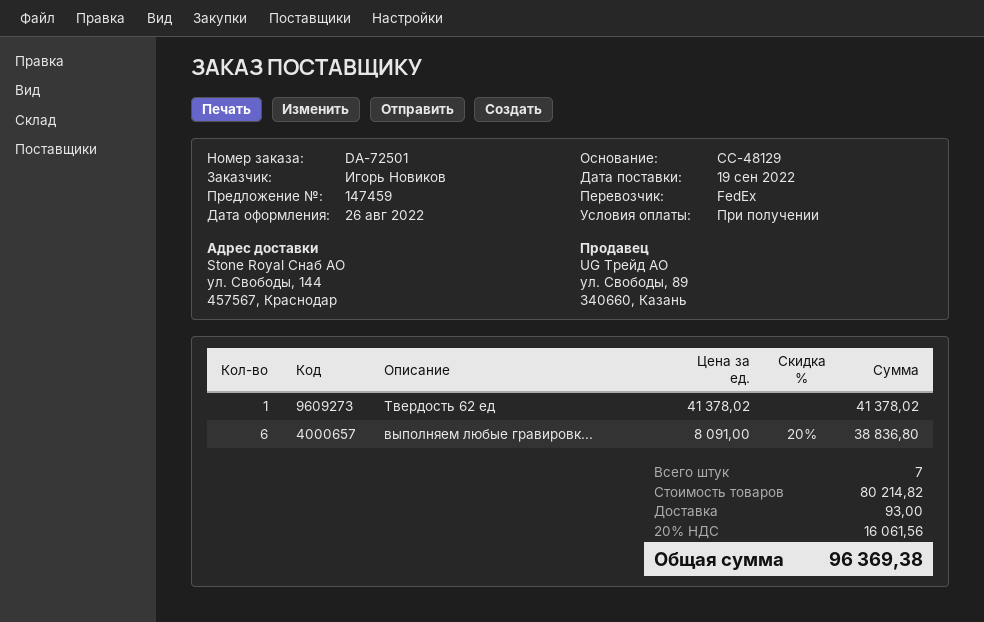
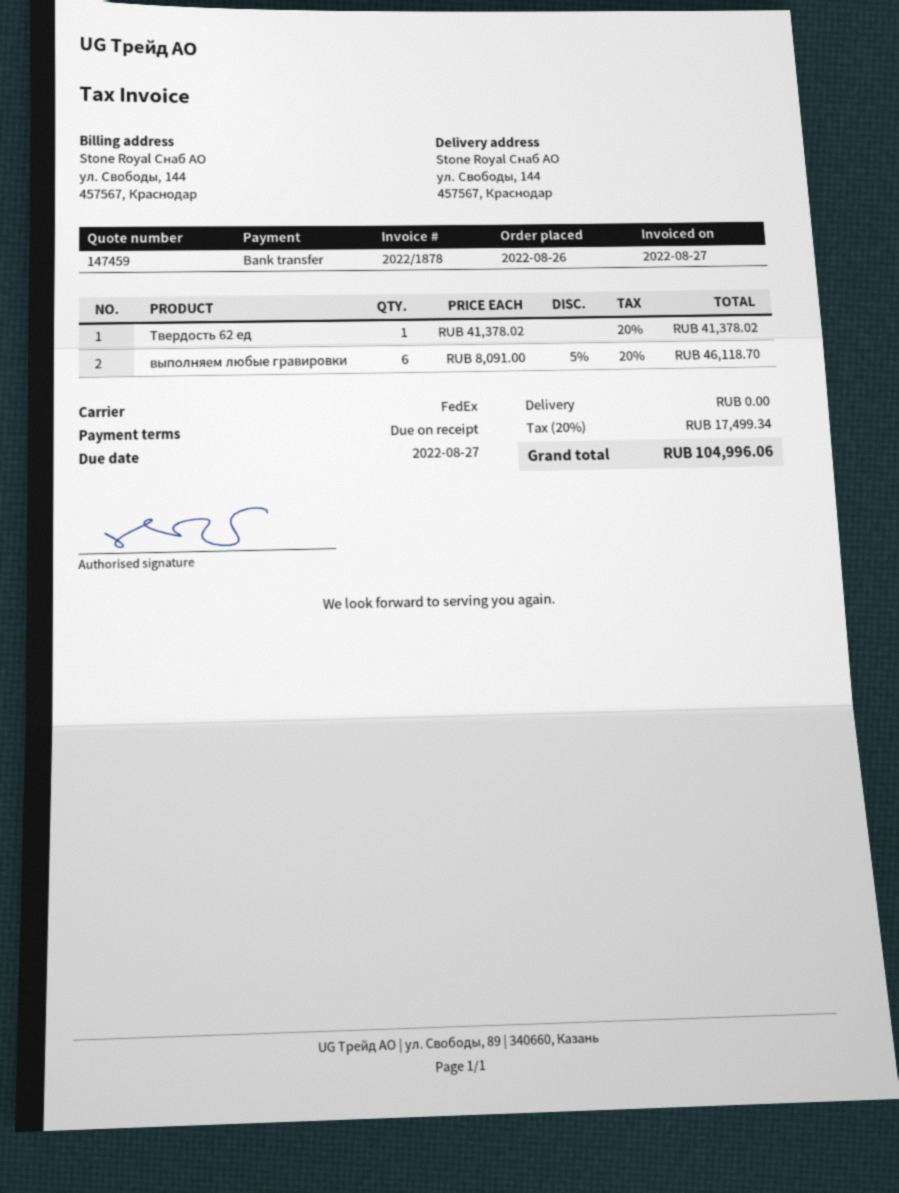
выполняем любые гравировк...: 6 x 8091.00 - 20% = 38836.80 -> 6 x 8091.00 - 5% = 46118.70
shipping: 93.00 -> 0.00
tax: 20% = 16061.56 -> 20% = 17499.34
total: 96369.38 -> 104996.06

